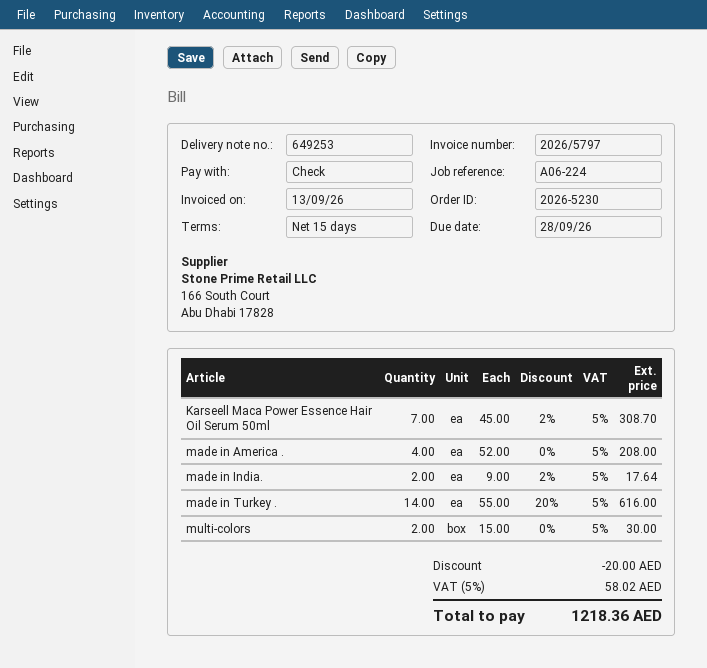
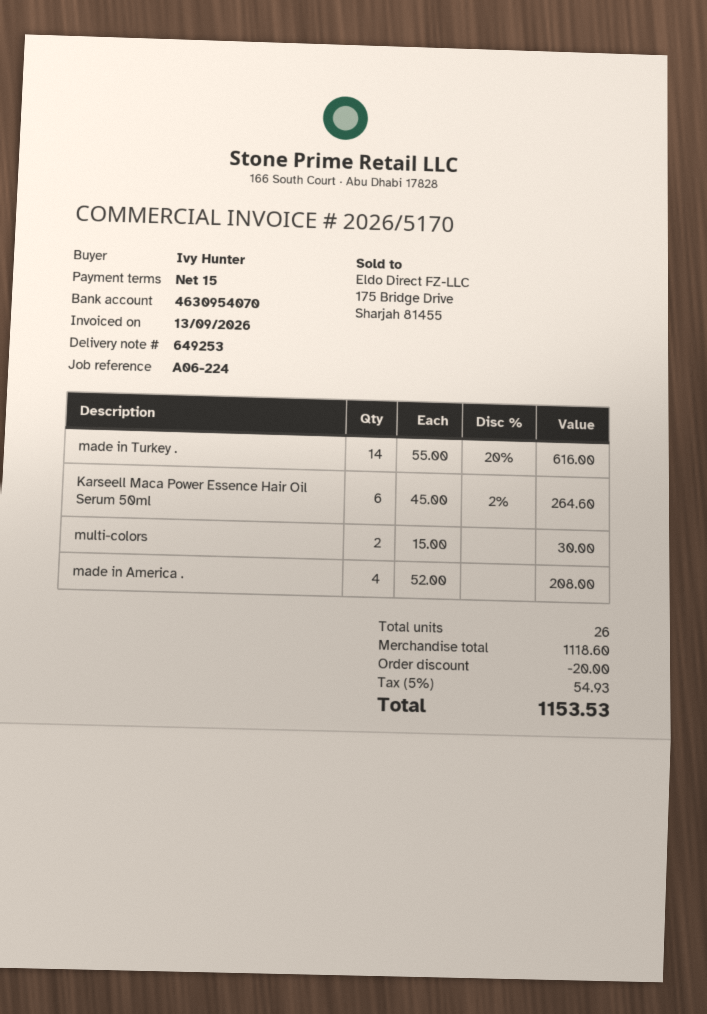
invoice number: 2026/5797 -> 2026/5170
Karseell Maca Power Essence Hair Oil Serum 50ml: 7 x 45.00 - 2% = 308.70 -> 6 x 45.00 - 2% = 264.60
made in India.: 2 x 9.00 - 2% = 17.64 -> none
tax: 5% = 58.02 -> 5% = 54.93
total: 1218.36 -> 1153.53

